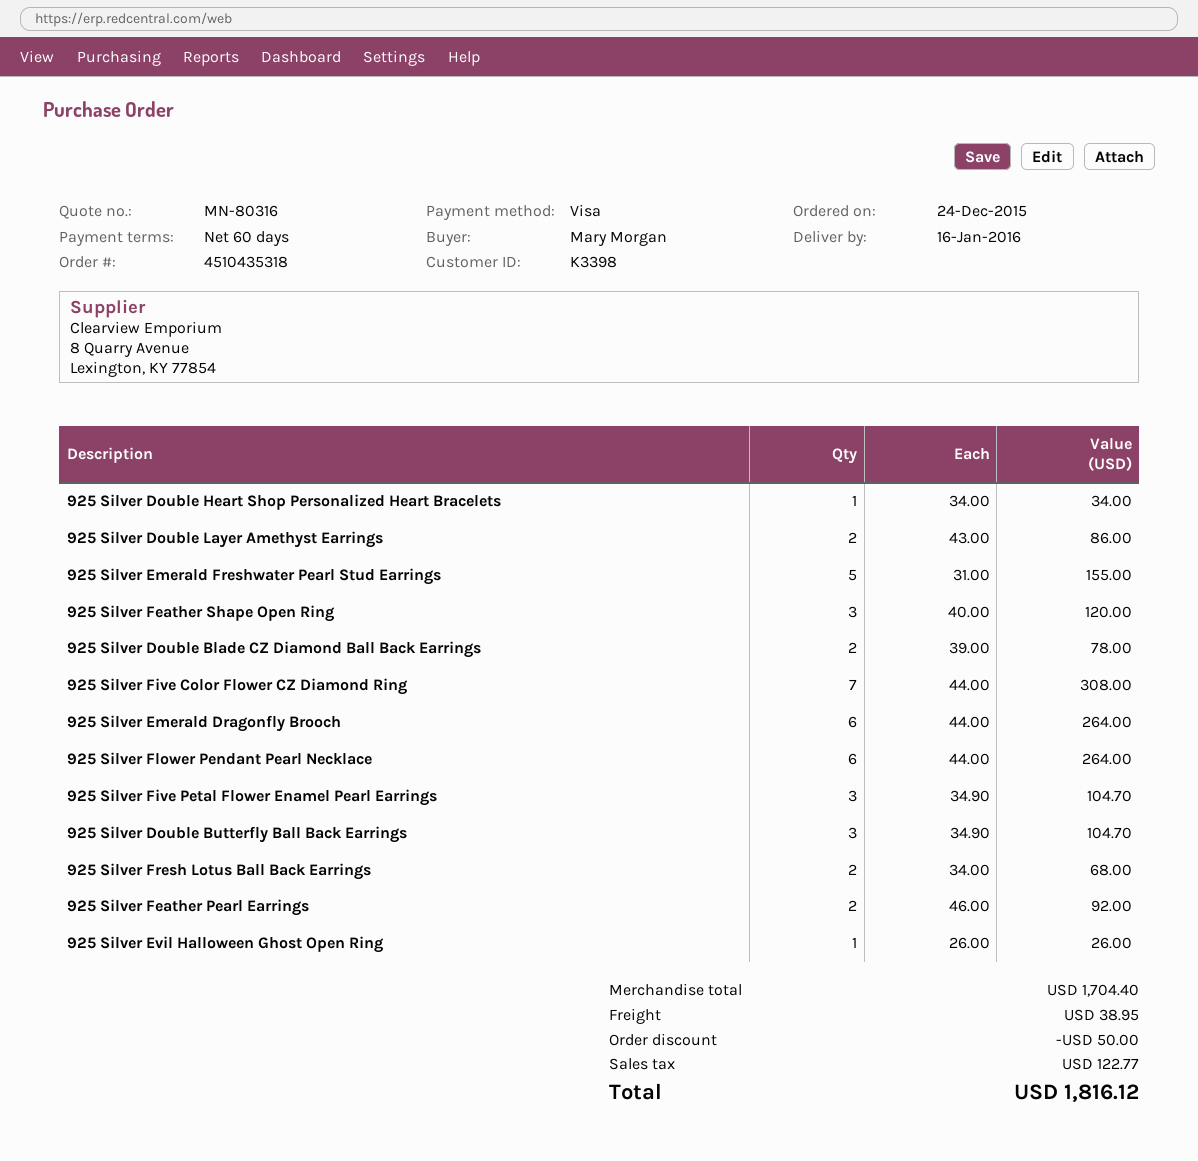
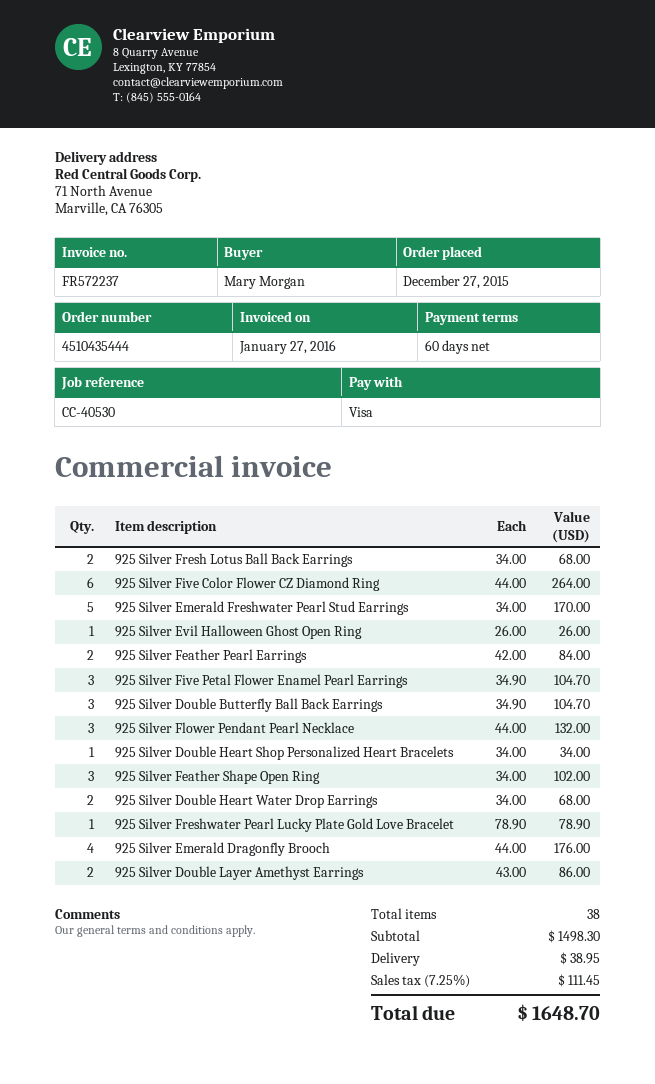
order number: 4510435318 -> 4510435444
order date: 2015-12-24 -> 2015-12-27
925 Silver Emerald Freshwater Pearl Stud Earrings: 5 x 31.00 = 155.00 -> 5 x 34.00 = 170.00
925 Silver Feather Shape Open Ring: 3 x 40.00 = 120.00 -> 3 x 34.00 = 102.00
925 Silver Double Blade CZ Diamond Ball Back Earrings: 2 x 39.00 = 78.00 -> none
925 Silver Five Color Flower CZ Diamond Ring: 7 x 44.00 = 308.00 -> 6 x 44.00 = 264.00
925 Silver Emerald Dragonfly Brooch: 6 x 44.00 = 264.00 -> 4 x 44.00 = 176.00
925 Silver Flower Pendant Pearl Necklace: 6 x 44.00 = 264.00 -> 3 x 44.00 = 132.00
925 Silver Feather Pearl Earrings: 2 x 46.00 = 92.00 -> 2 x 42.00 = 84.00
925 Silver Double Heart Water Drop Earrings: none -> 2 x 34.00 = 68.00
925 Silver Freshwater Pearl Lucky Plate Gold Love Bracelet: none -> 1 x 78.90 = 78.90
subtotal: 1704.40 -> 1498.30
discount: 50.00 -> none
tax: 122.77 -> 111.45
total: 1816.12 -> 1648.70

